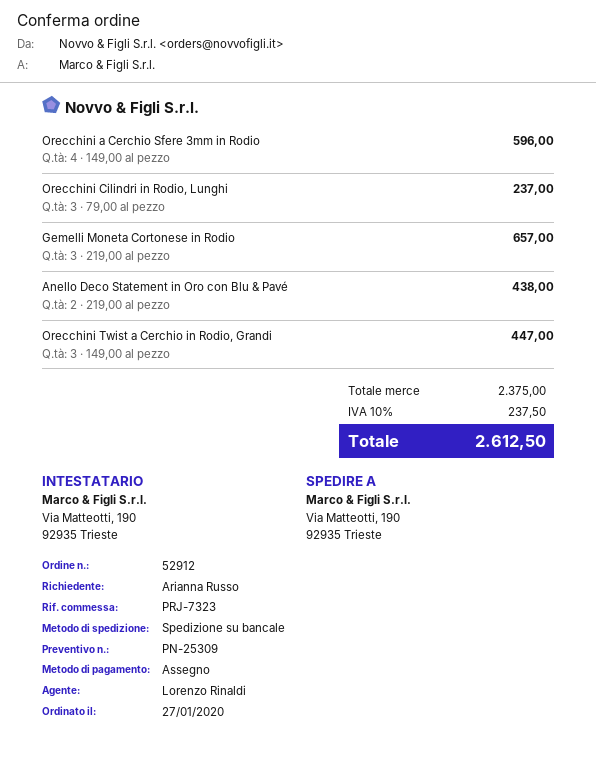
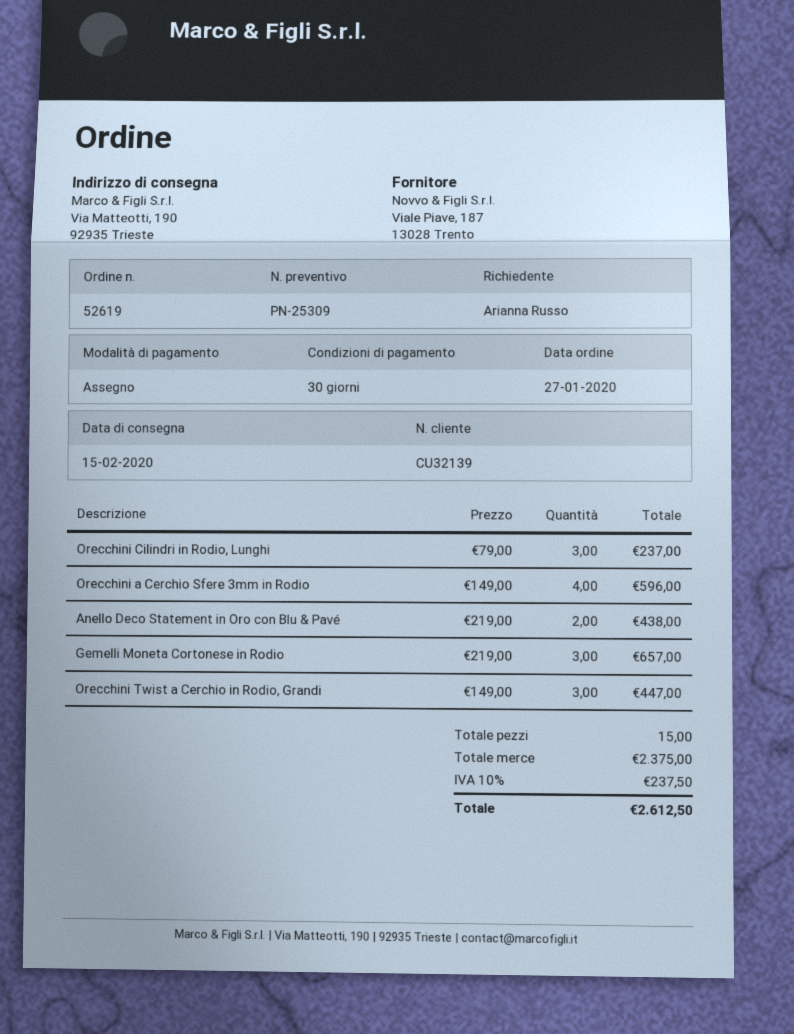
order number: 52912 -> 52619

